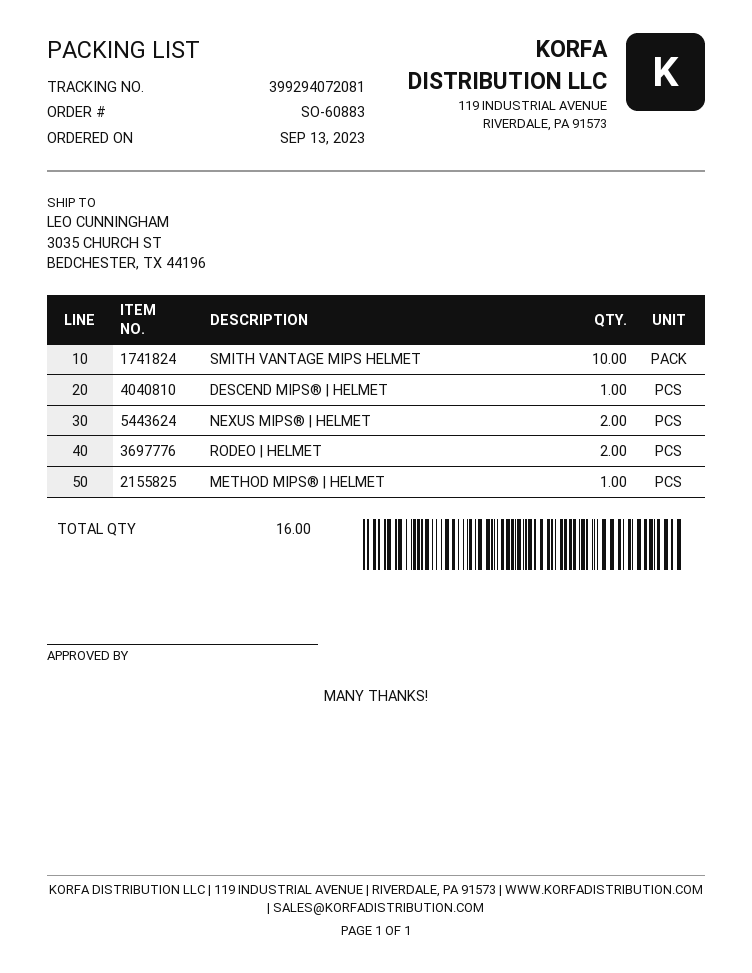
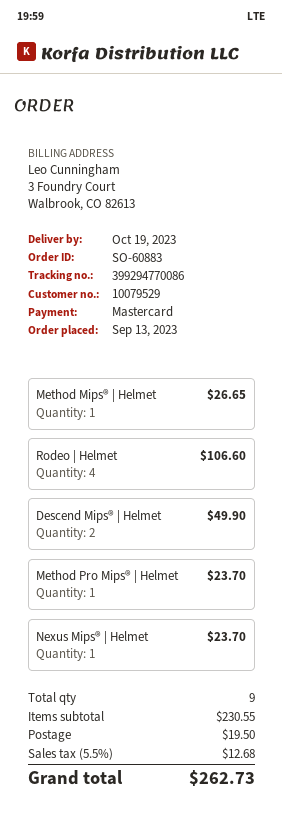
tracking number: 399294072081 -> 399294770086
SMITH VANTAGE MIPS HELMET: 10 -> none
DESCEND MIPS® | HELMET: 1 -> 2
NEXUS MIPS® | HELMET: 2 -> 1
RODEO | HELMET: 2 -> 4
Method Pro Mips® | Helmet: none -> 1
total quantity: 16 -> 9

